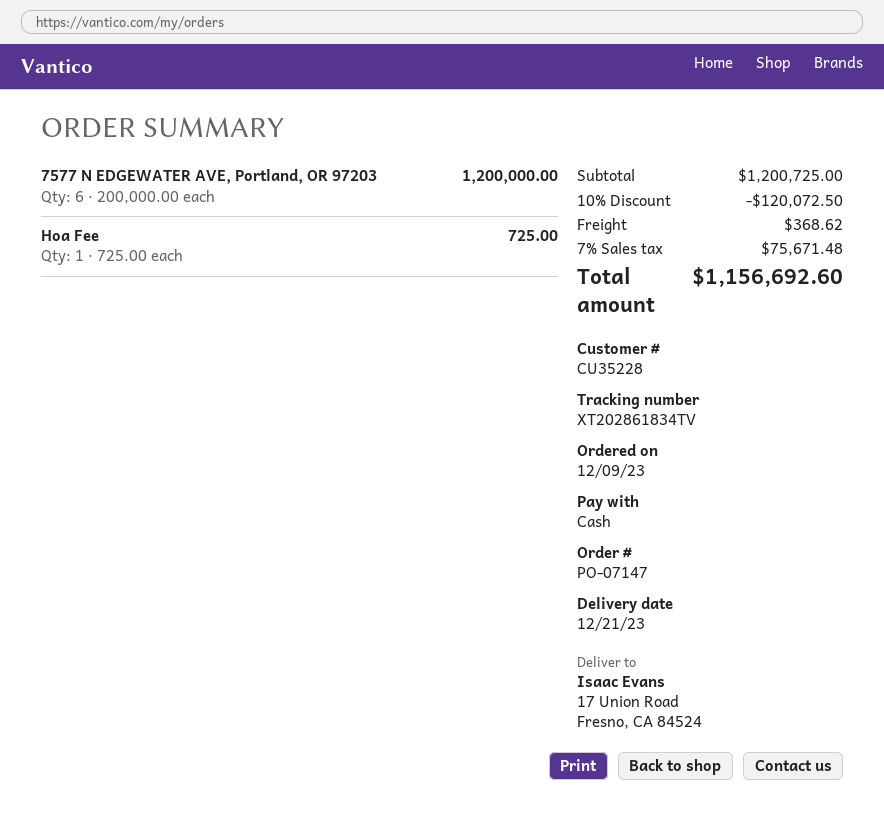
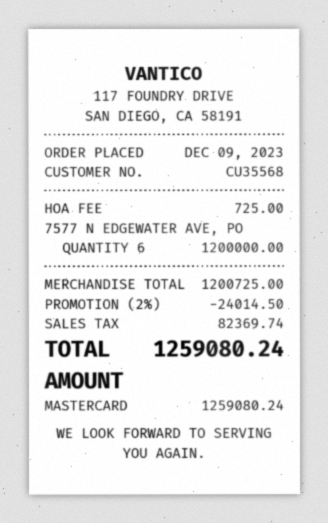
customer number: CU35228 -> CU35568
payment method: cash -> Mastercard
discount: 10% = 120072.50 -> 2% = 24014.50
shipping: 368.62 -> none
tax: 75671.48 -> 82369.74
total: 1156692.60 -> 1259080.24

